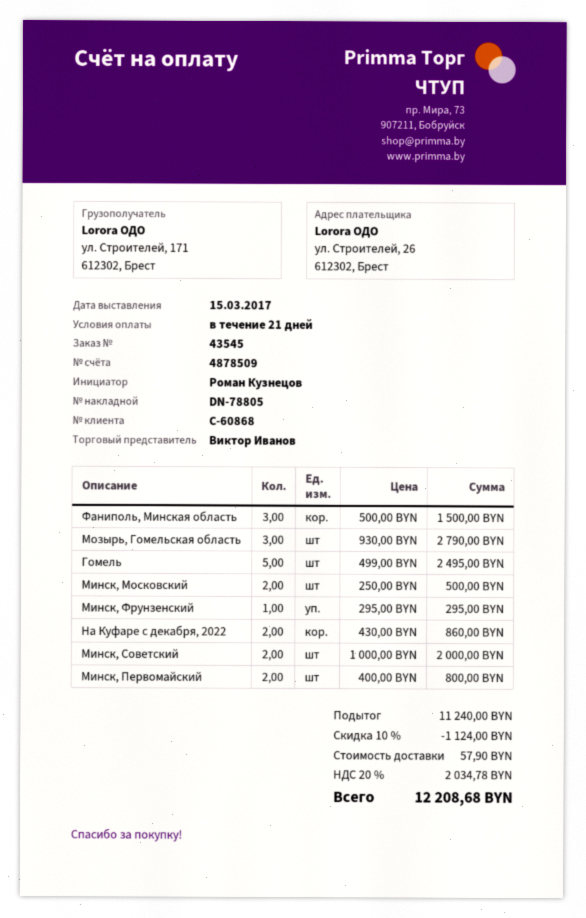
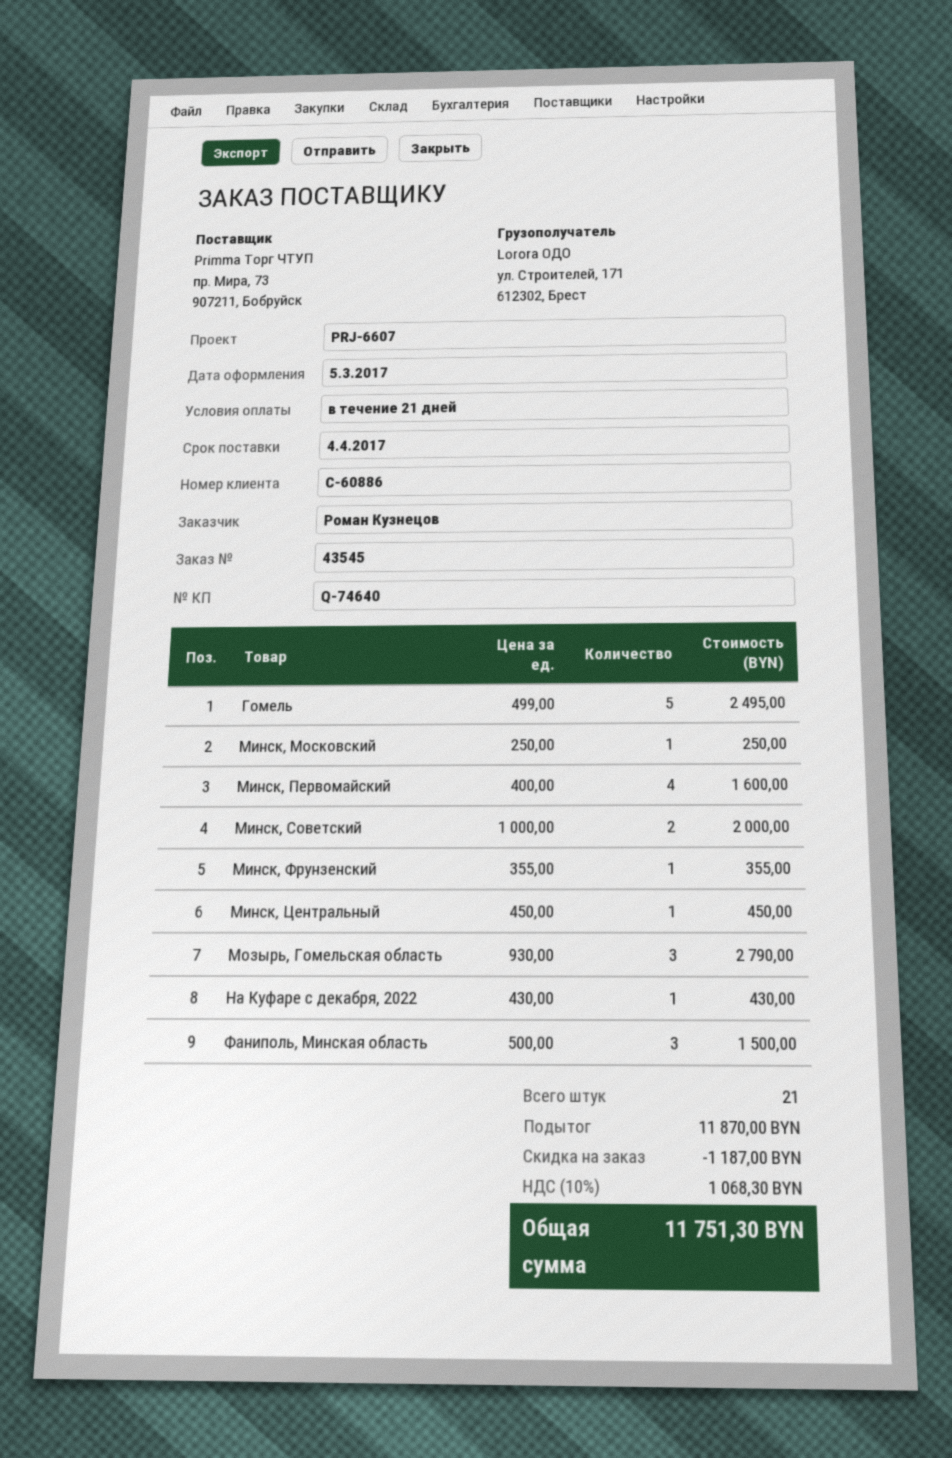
customer number: C-60868 -> C-60886
Минск, Московский: 2 x 250.00 = 500.00 -> 1 x 250.00 = 250.00
Минск, Фрунзенский: 1 x 295.00 = 295.00 -> 1 x 355.00 = 355.00
На Куфаре с декабря, 2022: 2 x 430.00 = 860.00 -> 1 x 430.00 = 430.00
Минск, Первомайский: 2 x 400.00 = 800.00 -> 4 x 400.00 = 1600.00
Минск, Центральный: none -> 1 x 450.00 = 450.00
subtotal: 11240.00 -> 11870.00
discount: 1124.00 -> 1187.00
shipping: 57.90 -> none
tax: 20% = 2034.78 -> 10% = 1068.30
total: 12208.68 -> 11751.30

